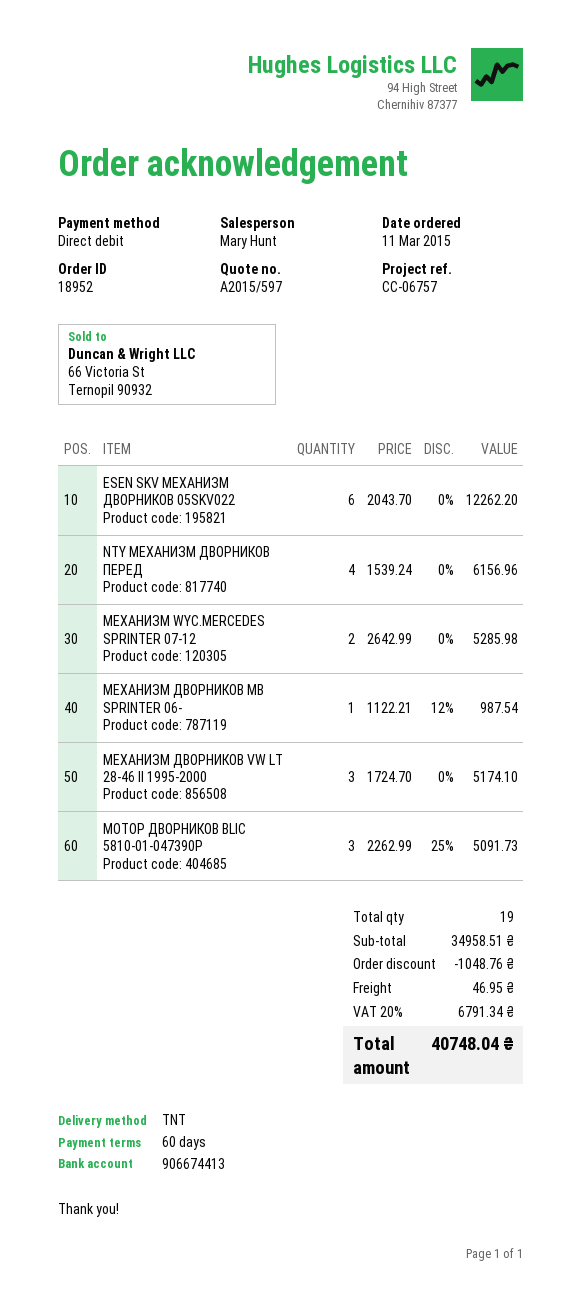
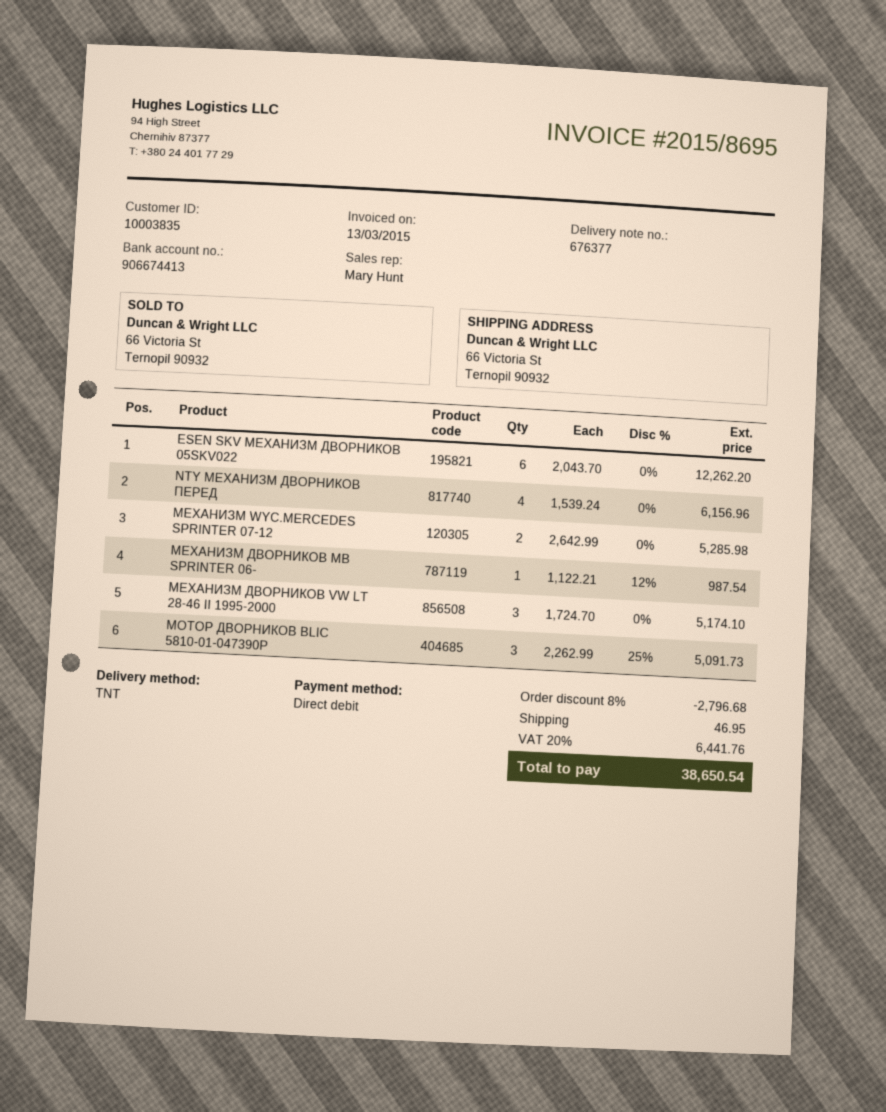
discount: 1048.76 -> 2796.68
tax: 20% = 6791.34 -> 20% = 6441.76
total: 40748.04 -> 38650.54

